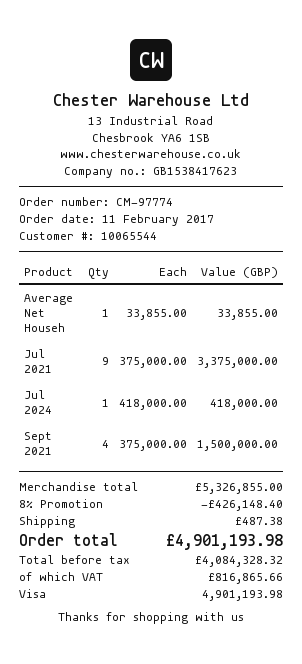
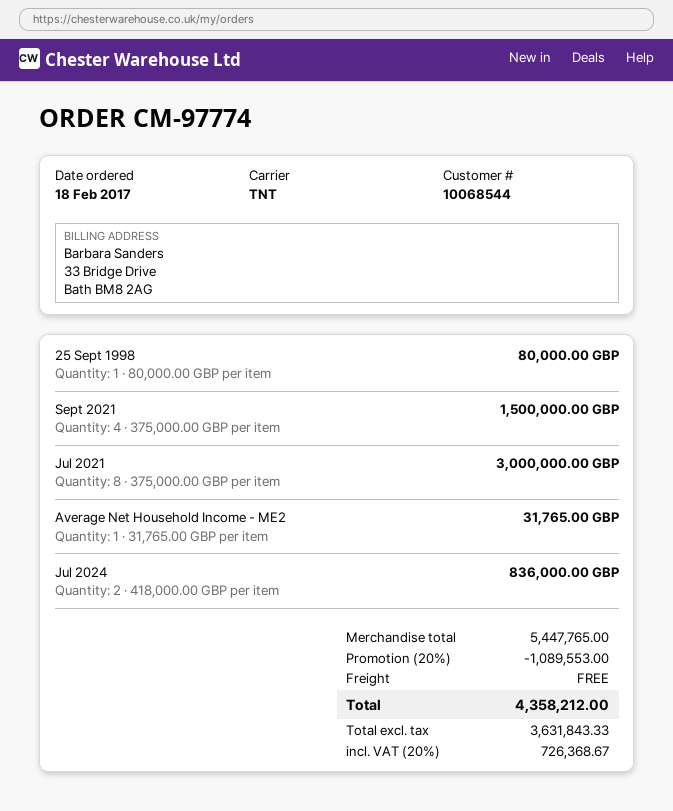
order date: 2017-02-11 -> 2017-02-18
customer number: 10065544 -> 10068544
Average Net Househ: 1 x 33855.00 = 33855.00 -> 1 x 31765.00 = 31765.00
Jul 2021: 9 x 375000.00 = 3375000.00 -> 8 x 375000.00 = 3000000.00
Jul 2024: 1 x 418000.00 = 418000.00 -> 2 x 418000.00 = 836000.00
25 Sept 1998: none -> 1 x 80000.00 = 80000.00
subtotal: 5326855.00 -> 5447765.00
discount: 8% = 426148.40 -> 20% = 1089553.00
shipping: 487.38 -> 0.00
net: 4084328.32 -> 3631843.33
tax: 816865.66 -> 726368.67
total: 4901193.98 -> 4358212.00

